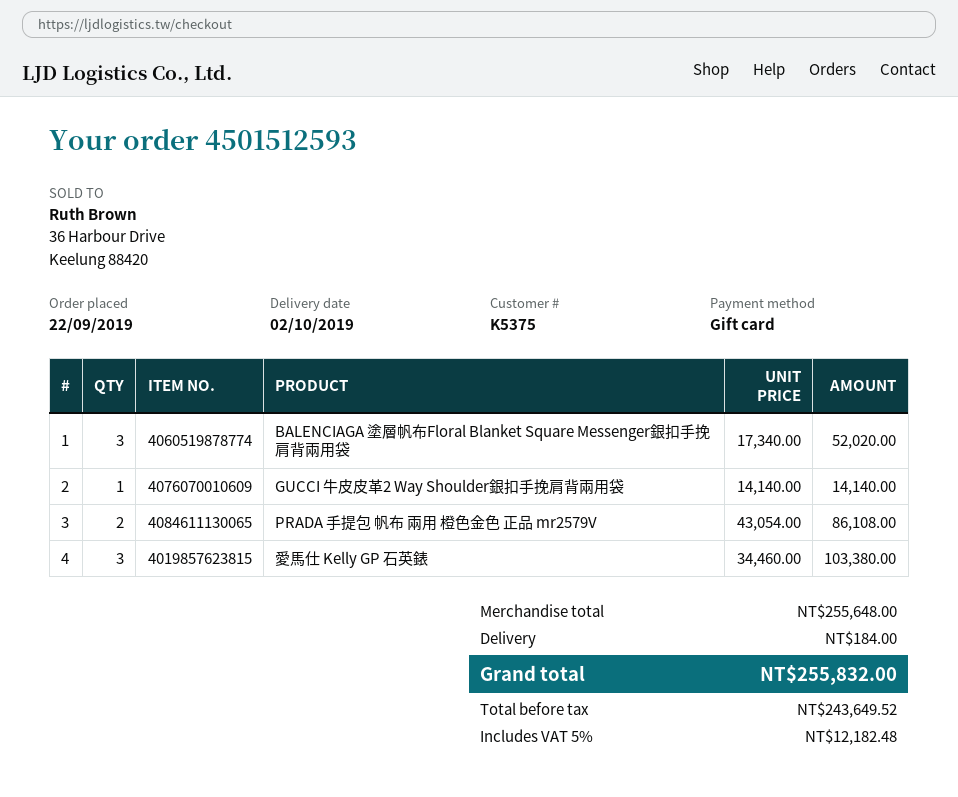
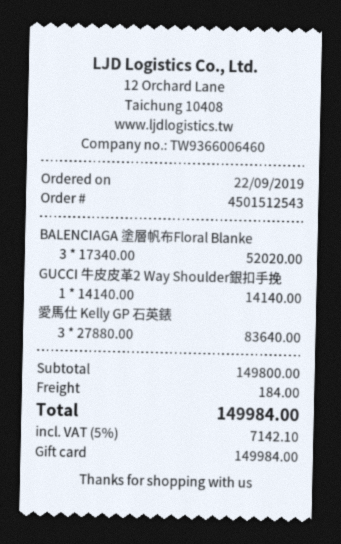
order number: 4501512593 -> 4501512543
PRADA 手提包 帆布 兩用 橙色金色 正品 mr2579V: 2 x 43054.00 = 86108.00 -> none
愛馬仕 Kelly GP 石英錶: 3 x 34460.00 = 103380.00 -> 3 x 27880.00 = 83640.00
subtotal: 255648.00 -> 149800.00
tax: 5% = 12182.48 -> 5% = 7142.10
total: 255832.00 -> 149984.00

